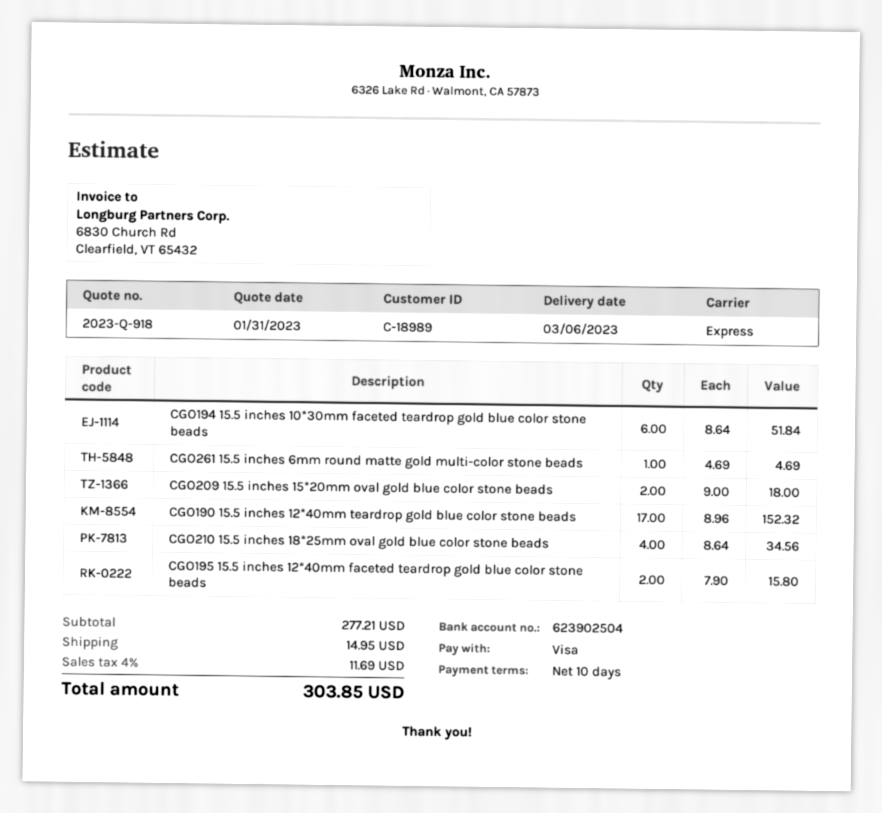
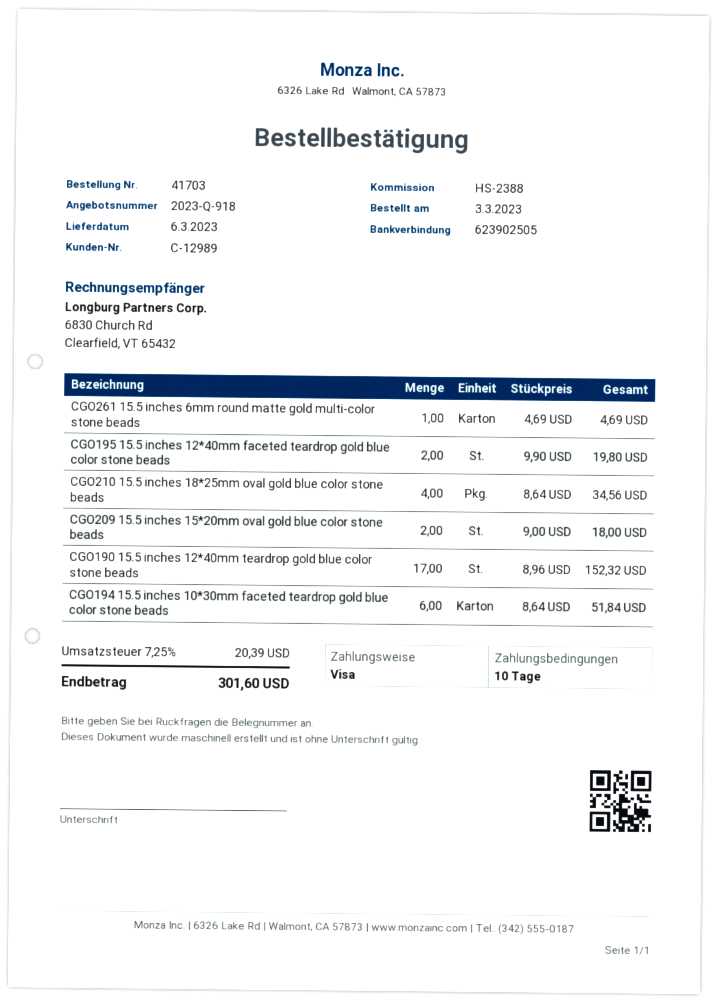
customer number: C-18989 -> C-12989
bank account: 623902504 -> 623902505
CGO195 15.5 inches 12*40mm faceted teardrop gold blue color stone beads: 2 x 7.90 = 15.80 -> 2 x 9.90 = 19.80
shipping: 14.95 -> none
tax: 4% = 11.69 -> 7.25% = 20.39
total: 303.85 -> 301.60

